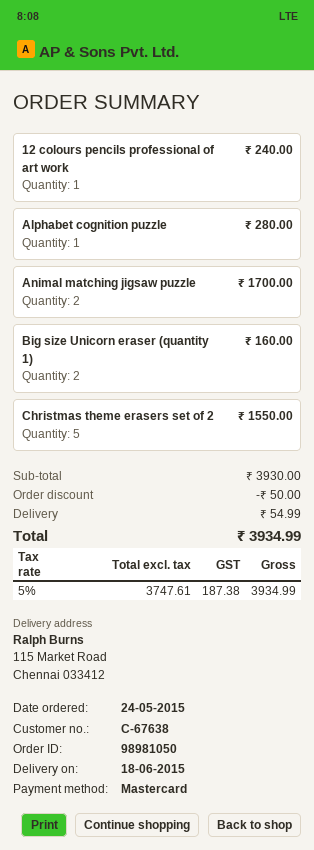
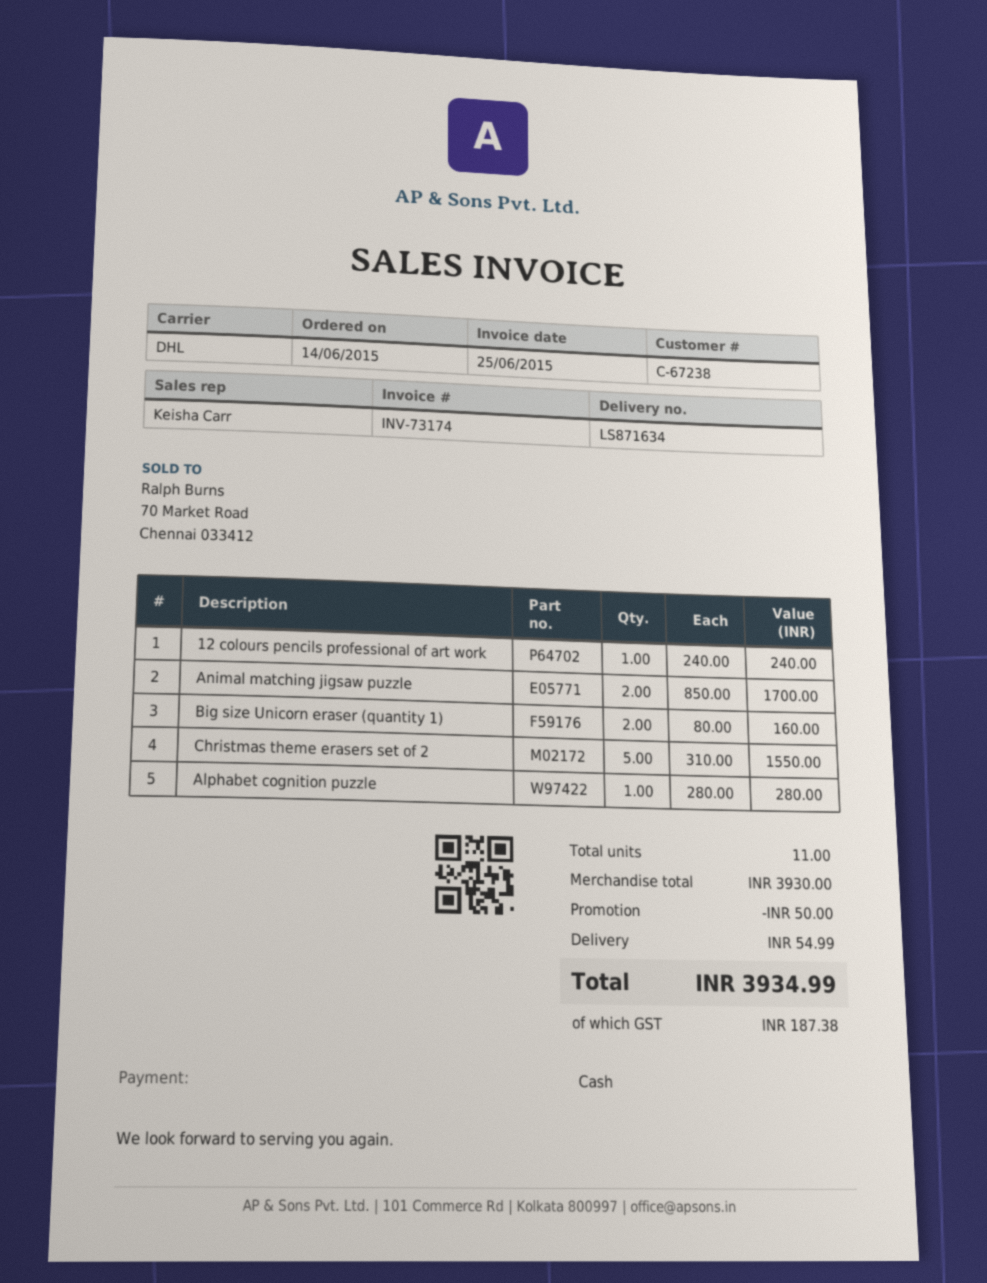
order date: 2015-05-24 -> 2015-06-14
customer number: C-67638 -> C-67238
payment method: Mastercard -> cash

